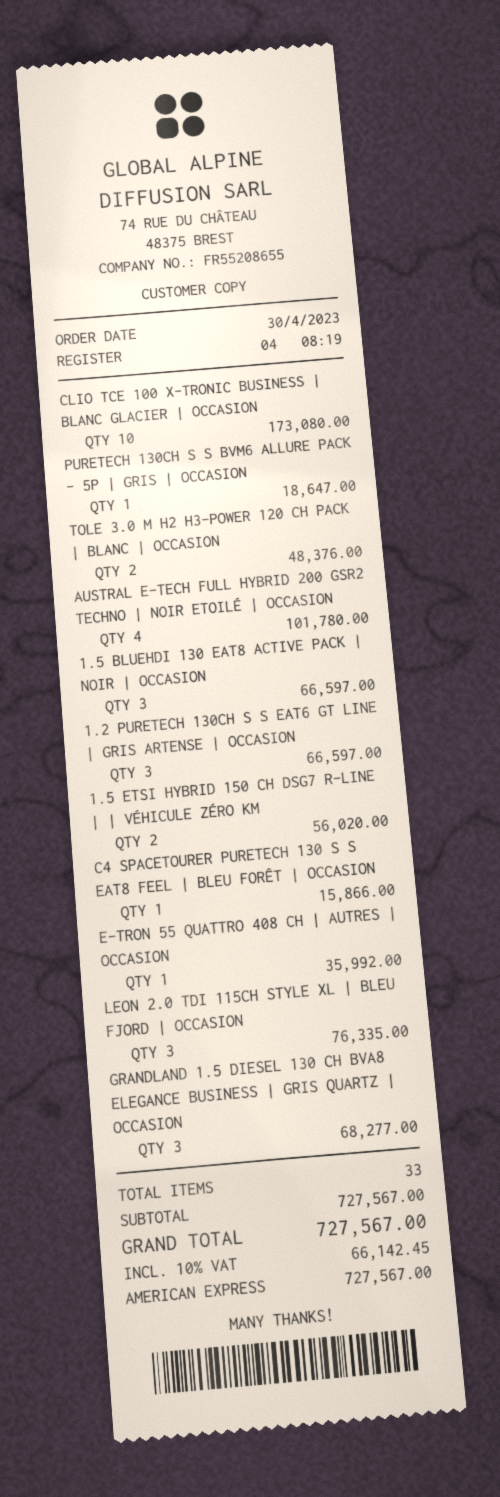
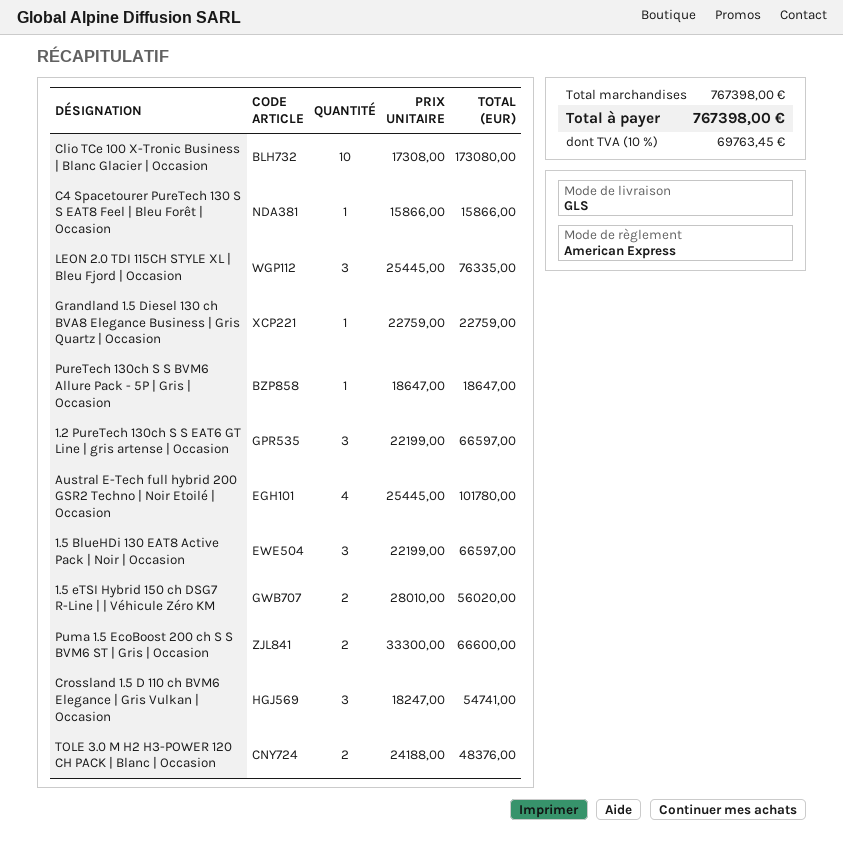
E-TRON 55 QUATTRO 408 CH | AUTRES | OCCASION: 1 for 35992.00 -> none
GRANDLAND 1.5 DIESEL 130 CH BVA8 ELEGANCE BUSINESS | GRIS QUARTZ | OCCASION: 3 for 68277.00 -> 1 for 22759.00
Puma 1.5 EcoBoost 200 ch S S BVM6 ST | Gris | Occasion: none -> 2 for 66600.00
Crossland 1.5 D 110 ch BVM6 Elegance | Gris Vulkan | Occasion: none -> 3 for 54741.00
subtotal: 727567.00 -> 767398.00
tax: 10% = 66142.45 -> 10% = 69763.45
total: 727567.00 -> 767398.00

